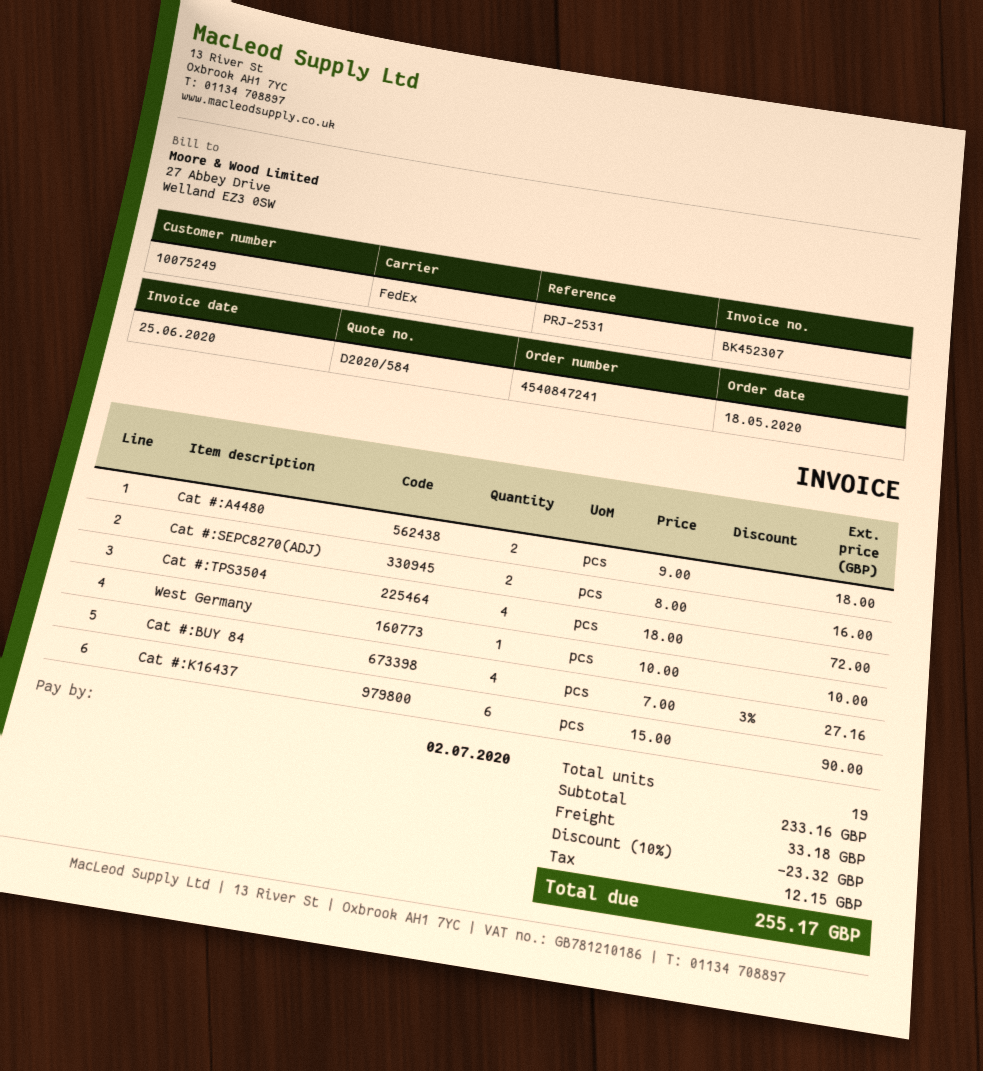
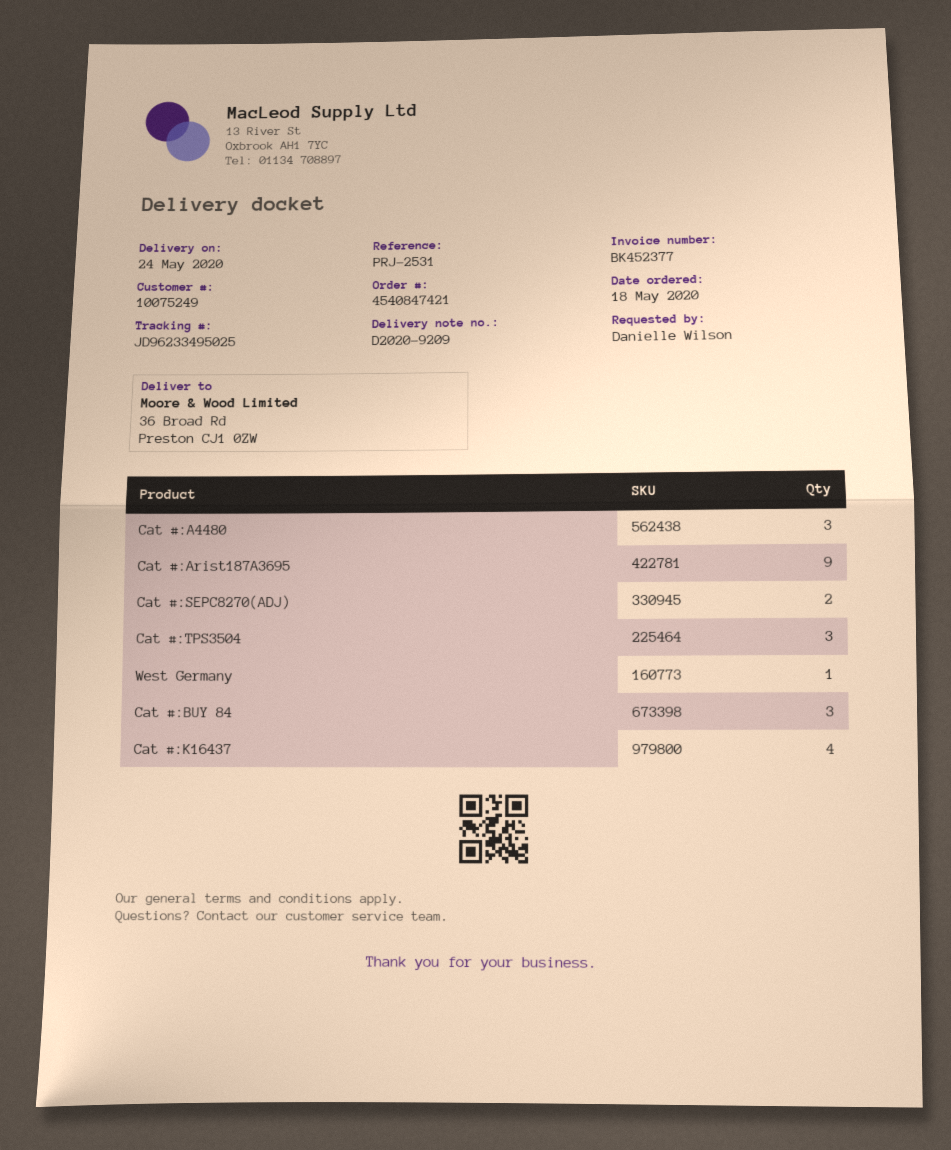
order number: 4540847241 -> 4540847421
invoice number: BK452307 -> BK452377
Cat #:A4480: 2 -> 3
Cat #:TPS3504: 4 -> 3
Cat #:BUY 84: 4 -> 3
Cat #:K16437: 6 -> 4
Cat #:Arist187A3695: none -> 9

